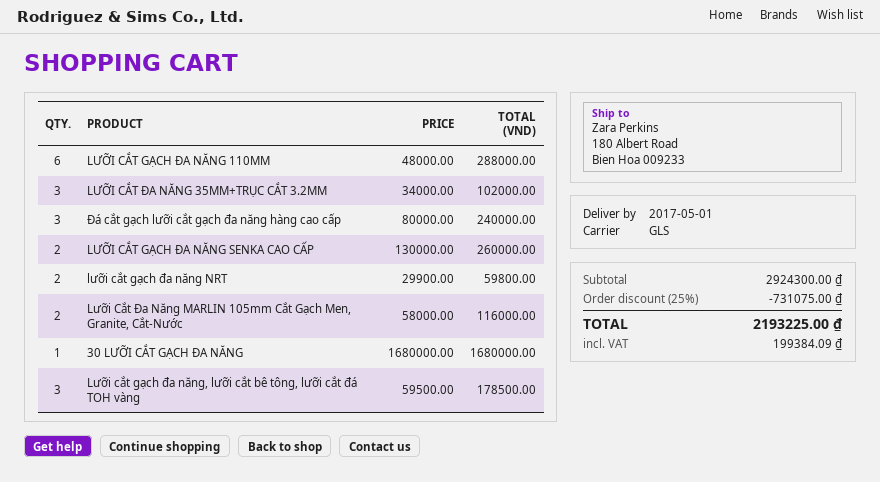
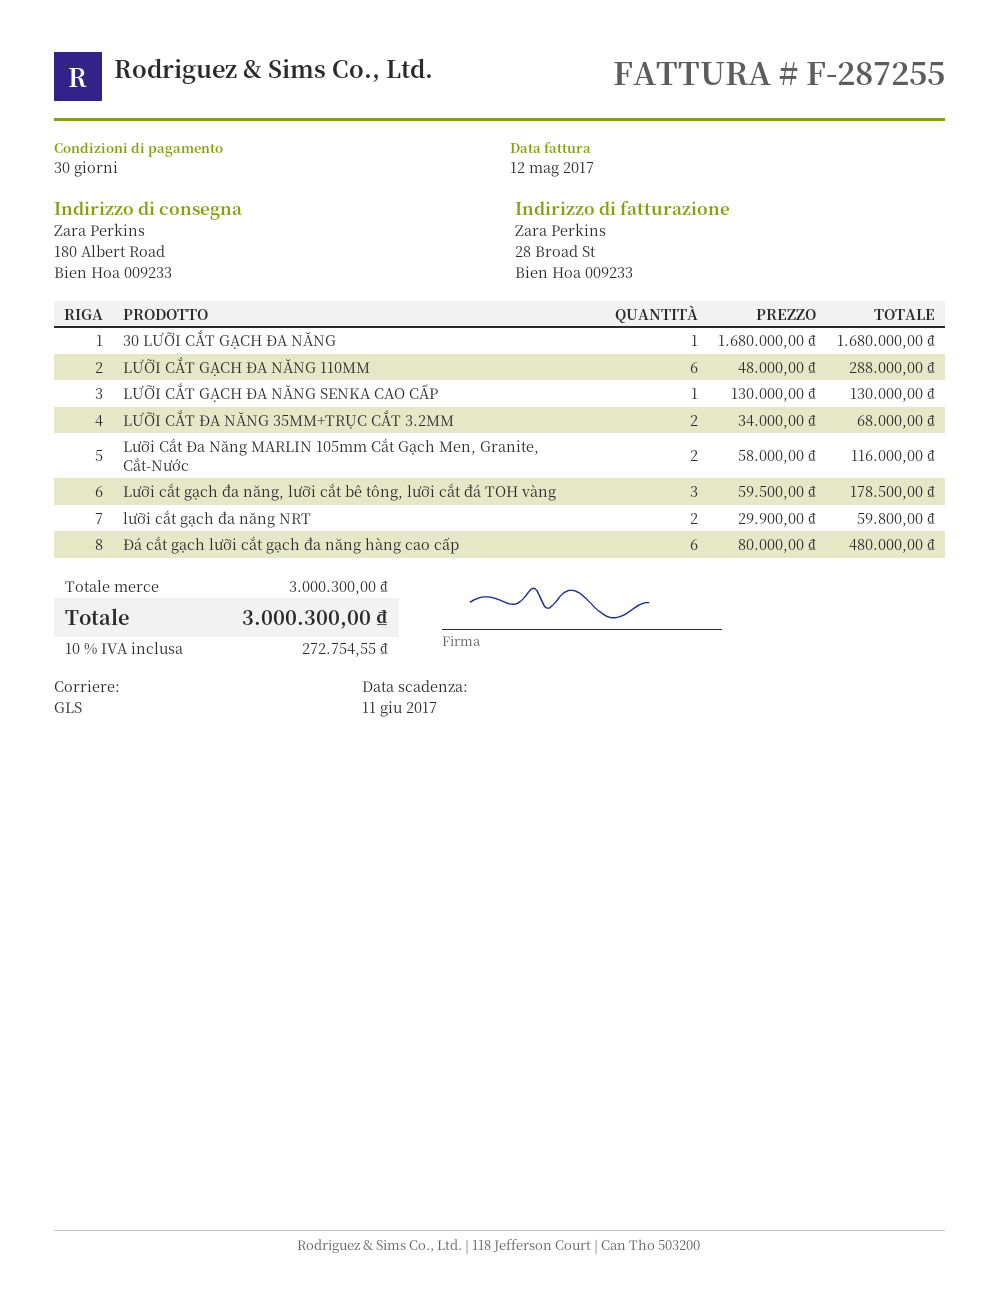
LƯỠI CẮT ĐA NĂNG 35MM+TRỤC CẮT 3.2MM: 3 x 34000.00 = 102000.00 -> 2 x 34000.00 = 68000.00
Đá cắt gạch lưỡi cắt gạch đa năng hàng cao cấp: 3 x 80000.00 = 240000.00 -> 6 x 80000.00 = 480000.00
LƯỠI CẮT GẠCH ĐA NĂNG SENKA CAO CẤP: 2 x 130000.00 = 260000.00 -> 1 x 130000.00 = 130000.00
subtotal: 2924300.00 -> 3000300.00
discount: 25% = 731075.00 -> none
tax: 199384.09 -> 272754.55
total: 2193225.00 -> 3000300.00

